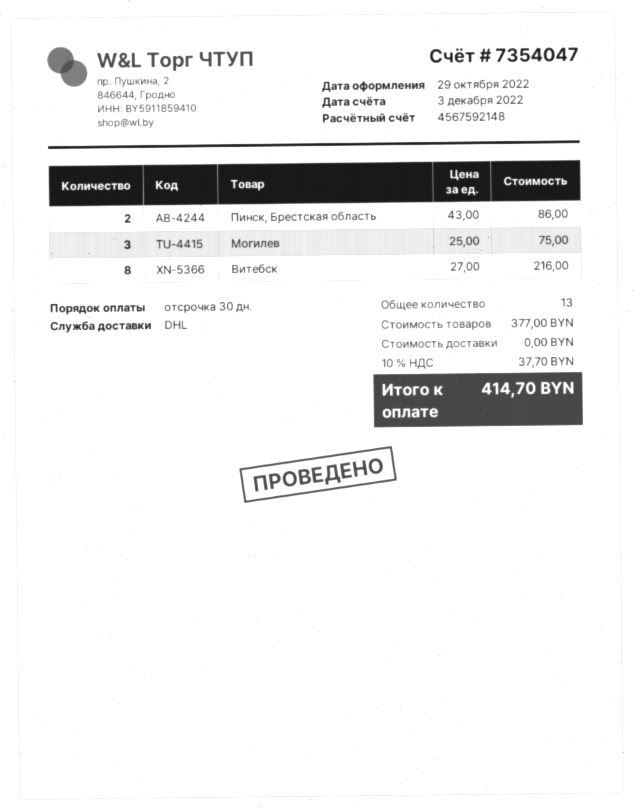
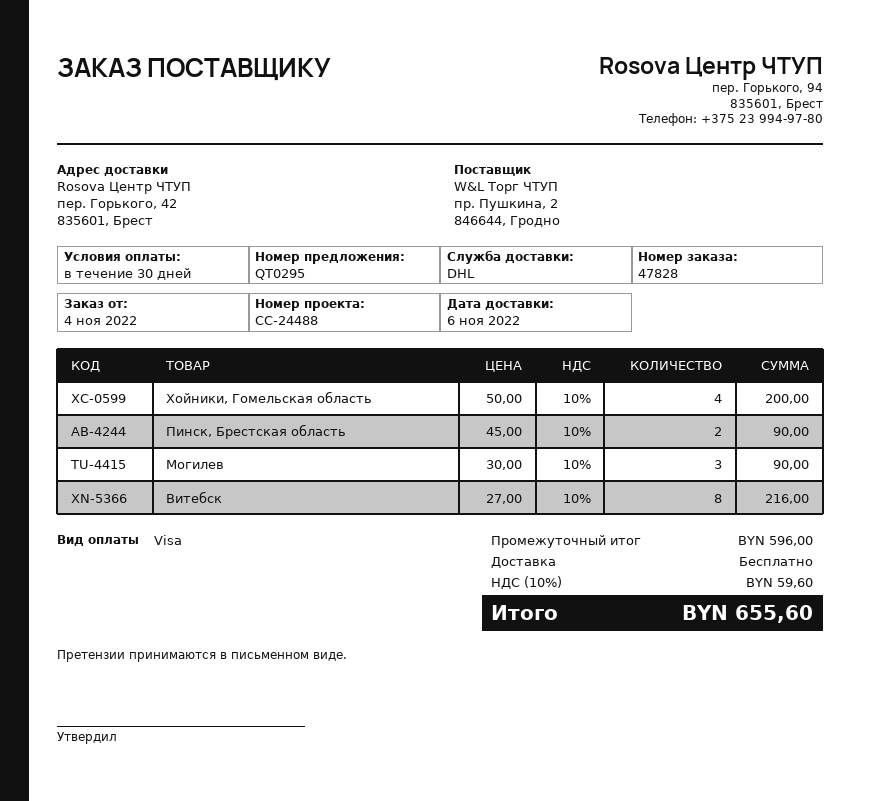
order date: 2022-10-29 -> 2022-11-04
Пинск, Брестская область: 2 x 43.00 = 86.00 -> 2 x 45.00 = 90.00
Могилев: 3 x 25.00 = 75.00 -> 3 x 30.00 = 90.00
Хойники, Гомельская область: none -> 4 x 50.00 = 200.00
subtotal: 377.00 -> 596.00
tax: 10% = 37.70 -> 10% = 59.60
total: 414.70 -> 655.60

